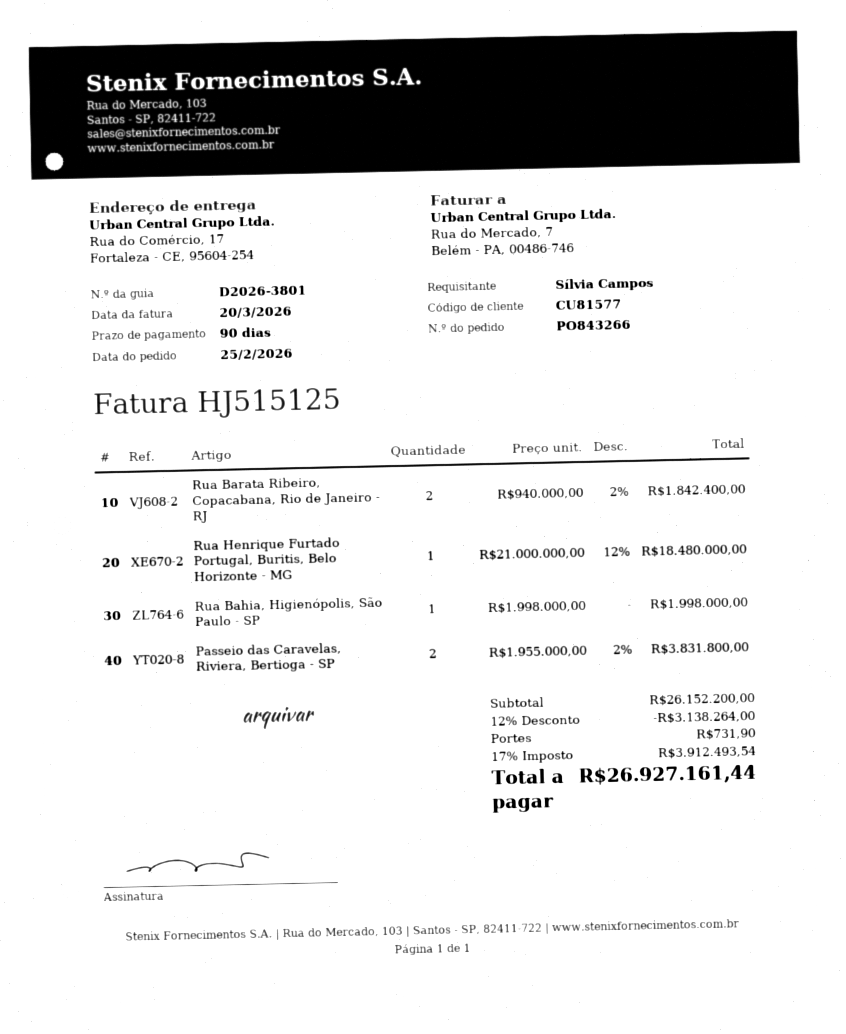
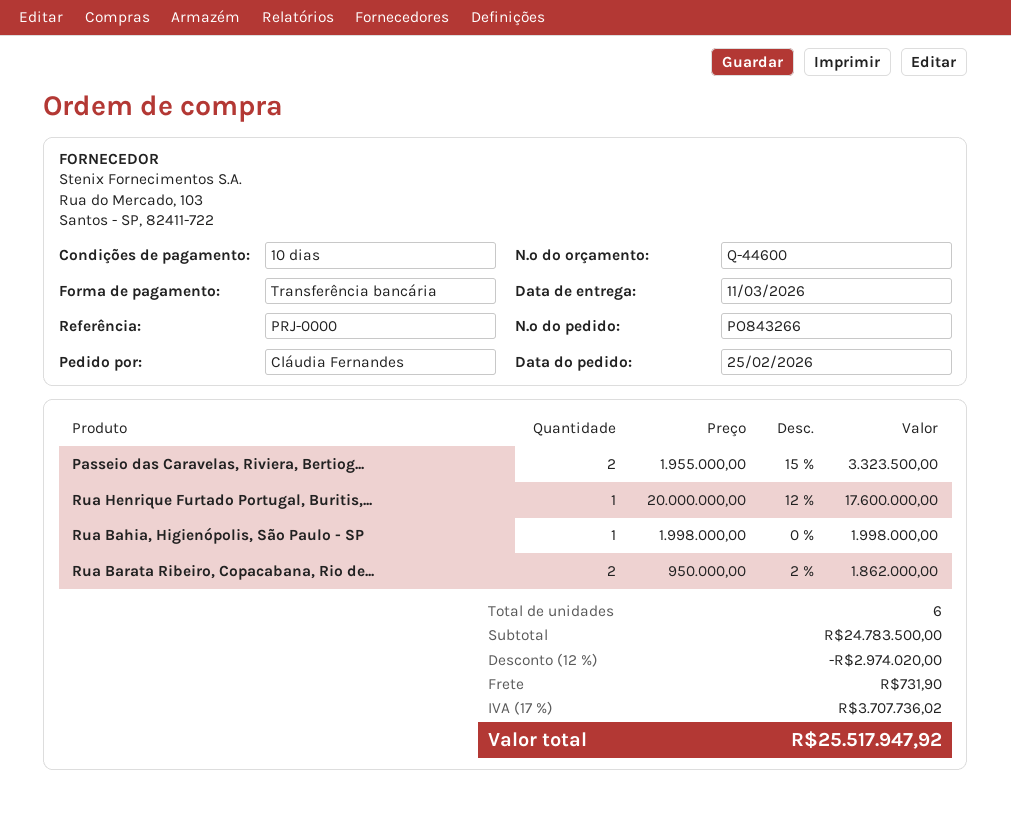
payment terms: 90 days -> 10 days
ordered by: Sílvia Campos -> Cláudia Fernandes
Rua Barata Ribeiro, Copacabana, Rio de Janeiro - RJ: 2 x 940000.00 - 2% = 1842400.00 -> 2 x 950000.00 - 2% = 1862000.00
Rua Henrique Furtado Portugal, Buritis, Belo Horizonte - MG: 1 x 21000000.00 - 12% = 18480000.00 -> 1 x 20000000.00 - 12% = 17600000.00
Passeio das Caravelas, Riviera, Bertioga - SP: 2 x 1955000.00 - 2% = 3831800.00 -> 2 x 1955000.00 - 15% = 3323500.00
subtotal: 26152200.00 -> 24783500.00
discount: 12% = 3138264.00 -> 12% = 2974020.00
tax: 17% = 3912493.54 -> 17% = 3707736.02
total: 26927161.44 -> 25517947.92

